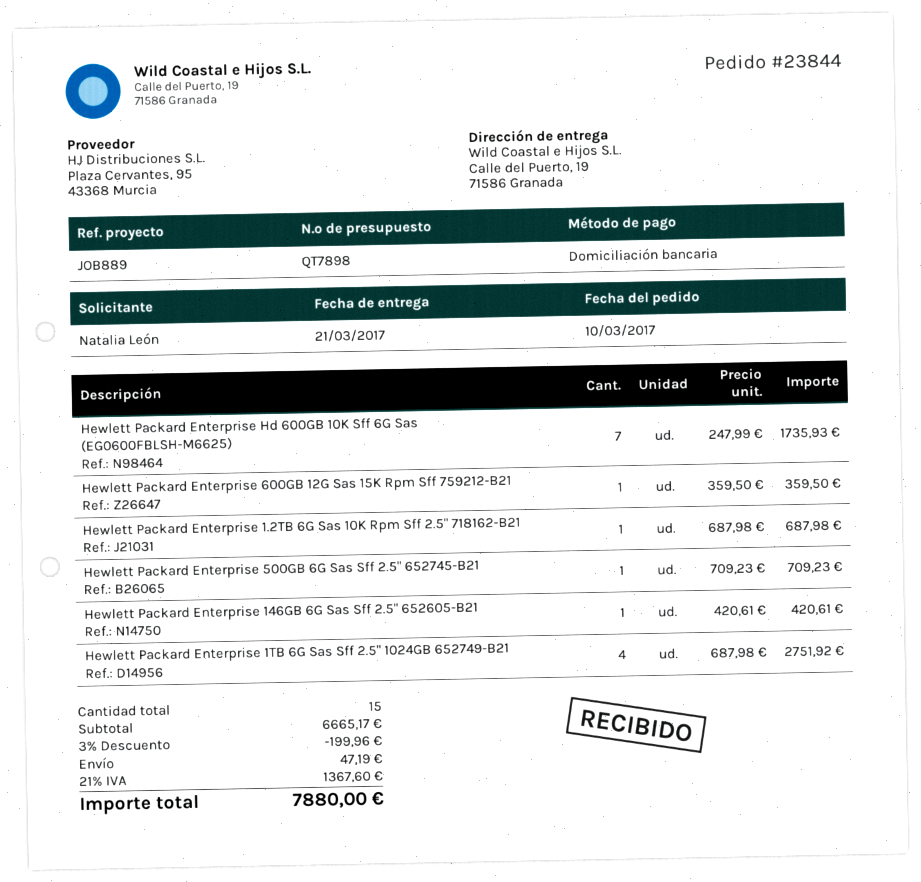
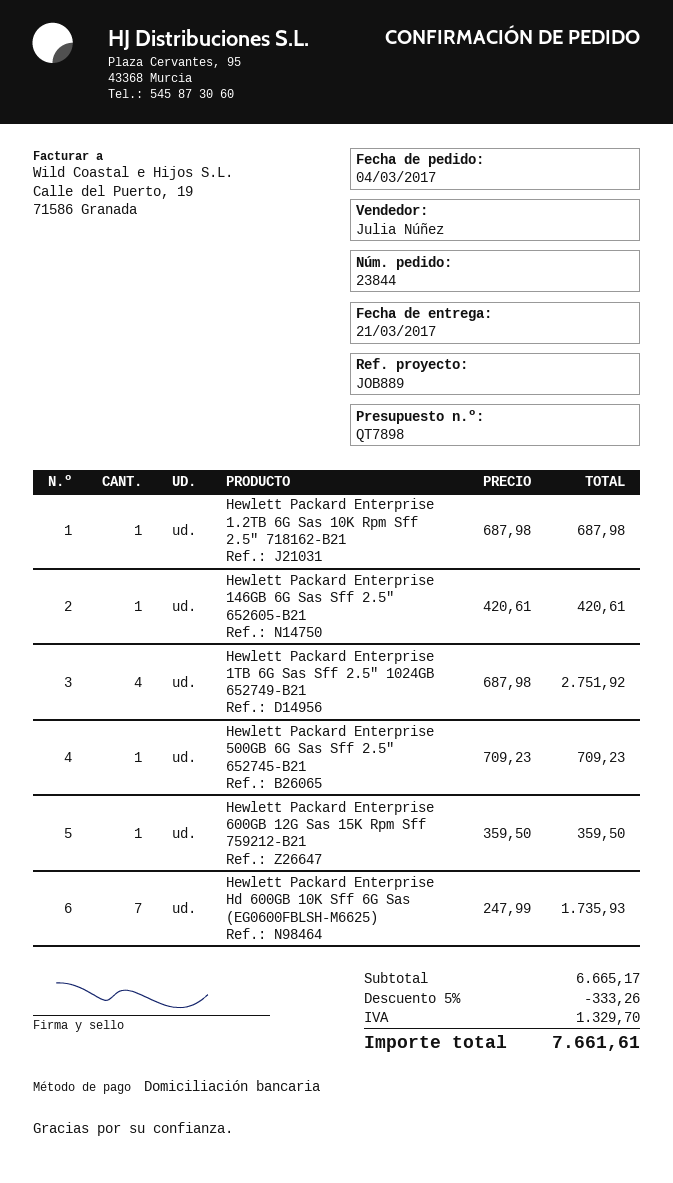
order date: 2017-03-10 -> 2017-03-04
discount: 3% = 199.96 -> 5% = 333.26
shipping: 47.19 -> none
tax: 1367.60 -> 1329.70
total: 7880.00 -> 7661.61

